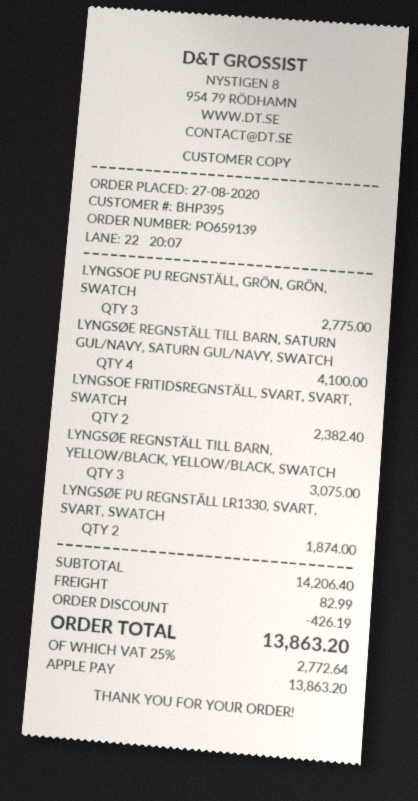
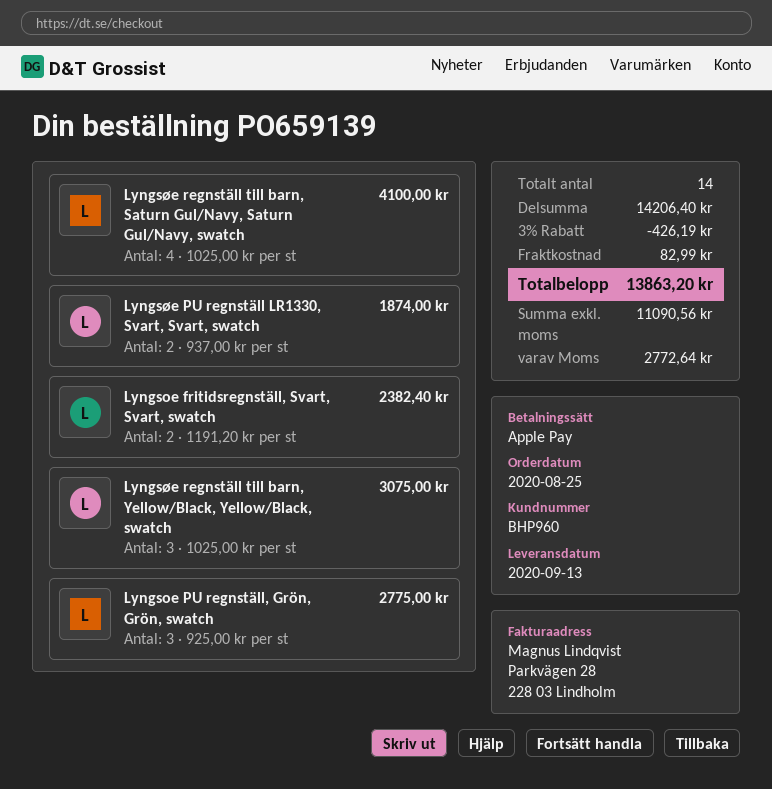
order date: 2020-08-27 -> 2020-08-25
customer number: BHP395 -> BHP960

